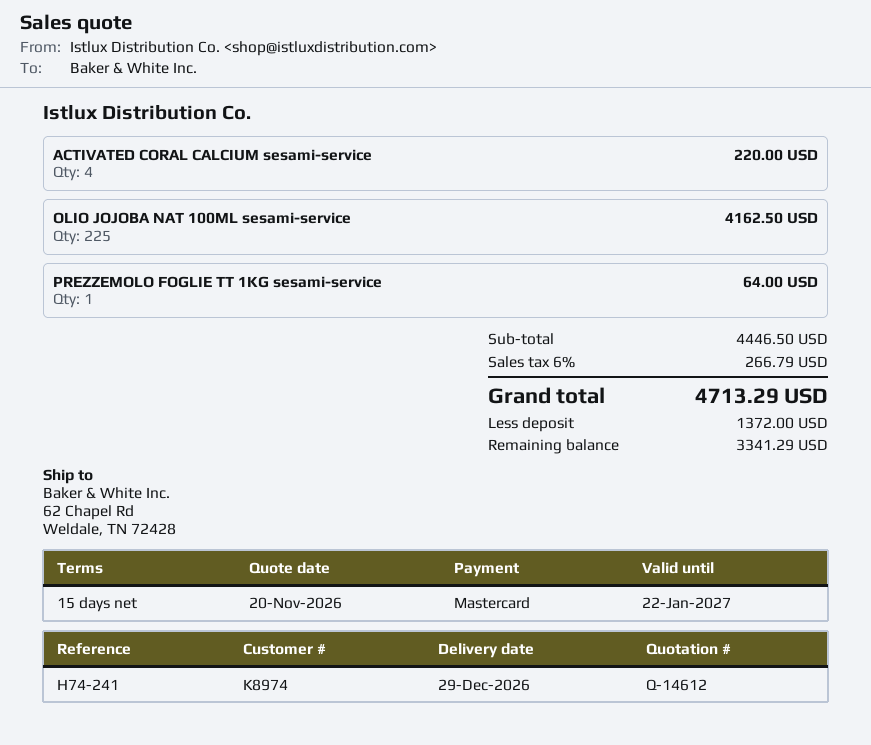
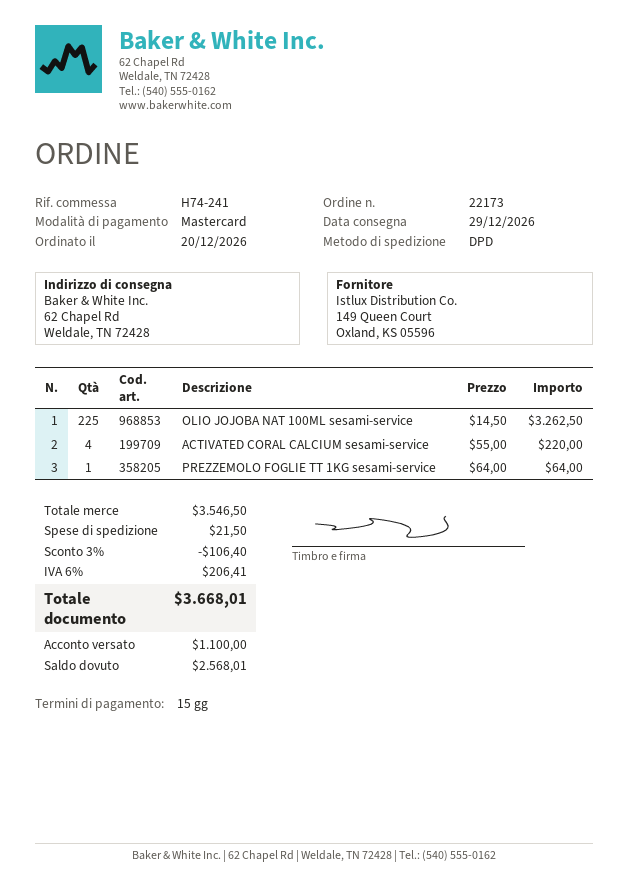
OLIO JOJOBA NAT 100ML sesami-service: 225 for 4162.50 -> 225 for 3262.50
subtotal: 4446.50 -> 3546.50
discount: none -> 3% = 106.40
shipping: none -> 21.50
tax: 6% = 266.79 -> 6% = 206.41
total: 4713.29 -> 3668.01
deposit: 1372.00 -> 1100.00
balance: 3341.29 -> 2568.01

